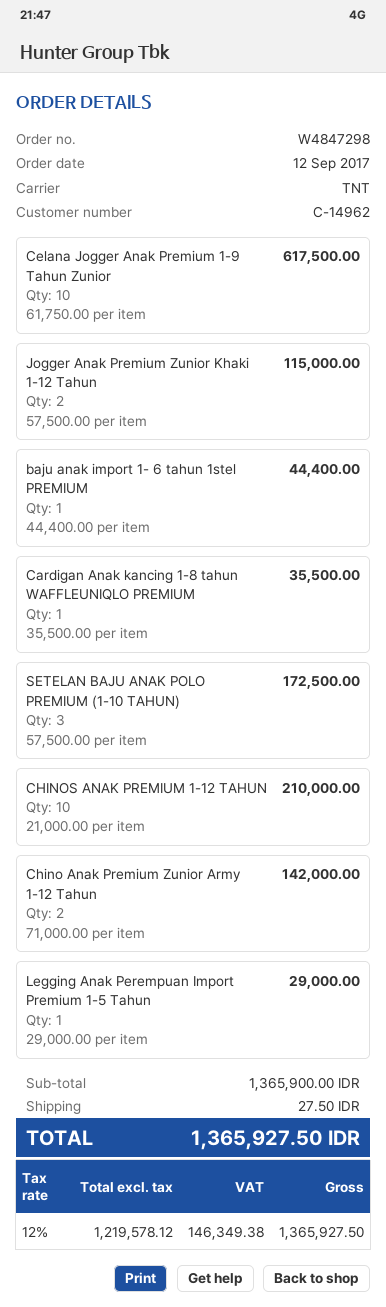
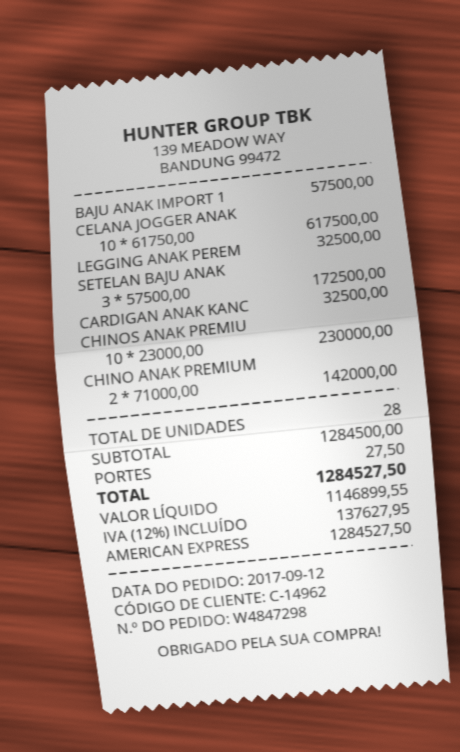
Jogger Anak Premium Zunior Khaki 1-12 Tahun: 2 x 57500.00 = 115000.00 -> none
baju anak import 1- 6 tahun 1stel PREMIUM: 1 x 44400.00 = 44400.00 -> 1 x 57500.00 = 57500.00
Cardigan Anak kancing 1-8 tahun WAFFLEUNIQLO PREMIUM: 1 x 35500.00 = 35500.00 -> 1 x 32500.00 = 32500.00
CHINOS ANAK PREMIUM 1-12 TAHUN: 10 x 21000.00 = 210000.00 -> 10 x 23000.00 = 230000.00
Legging Anak Perempuan Import Premium 1-5 Tahun: 1 x 29000.00 = 29000.00 -> 1 x 32500.00 = 32500.00
subtotal: 1365900.00 -> 1284500.00
net: 1219578.12 -> 1146899.55
tax: 12% = 146349.38 -> 12% = 137627.95
total: 1365927.50 -> 1284527.50

